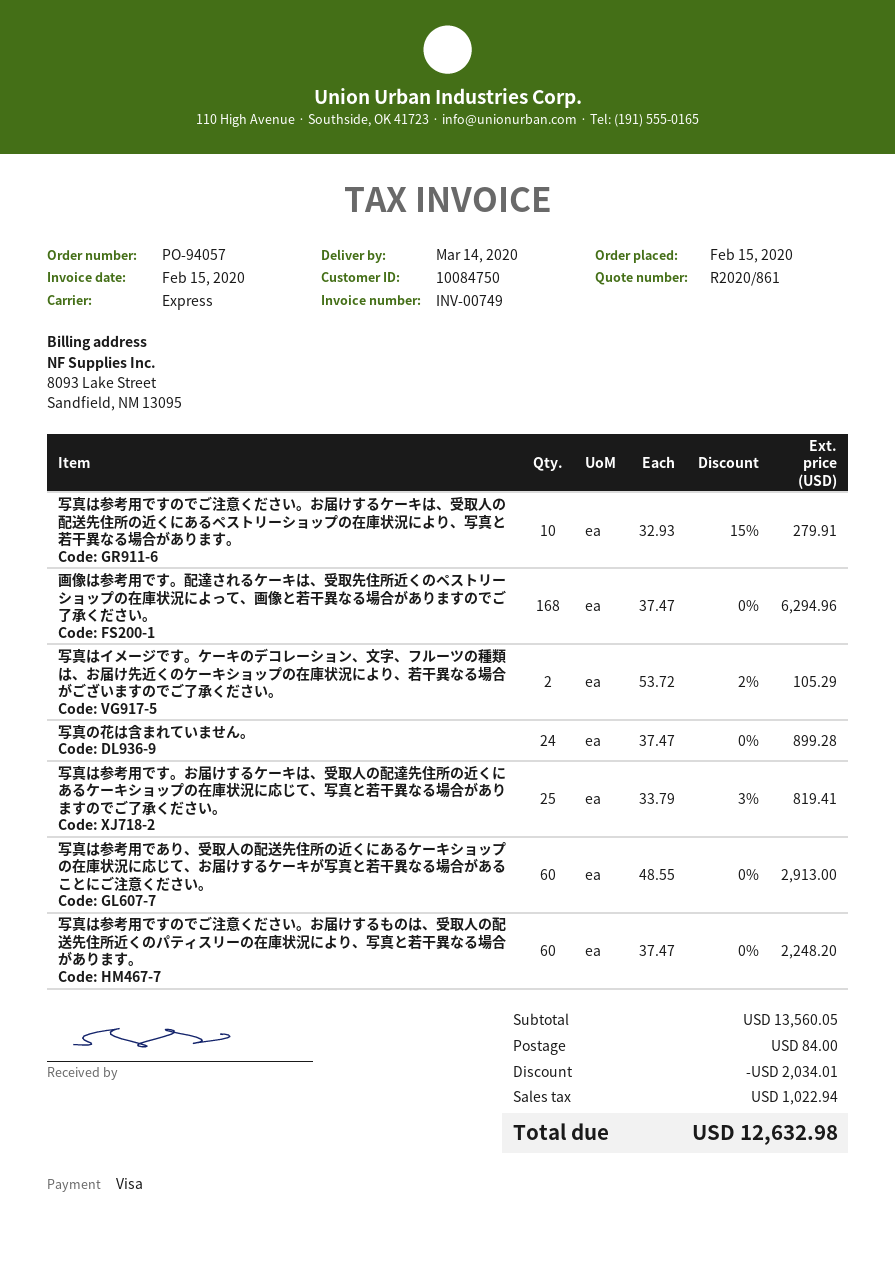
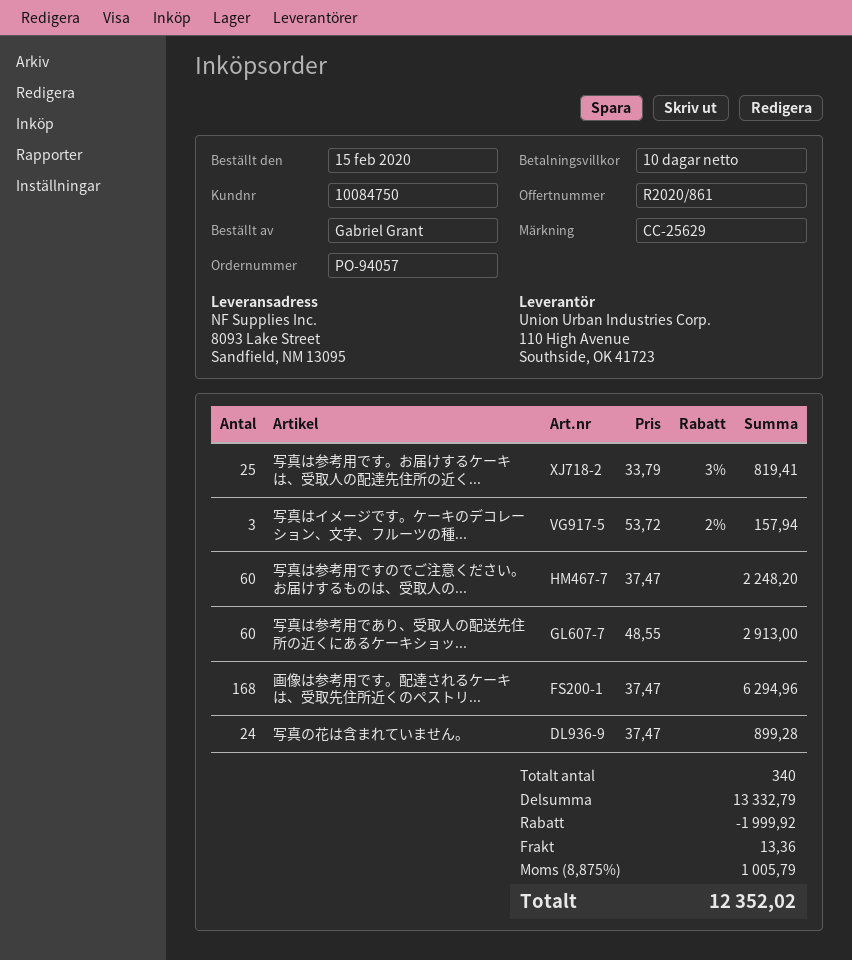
写真は参考用ですのでご注意ください。お届けするケーキは、受取人の配送先住所の近くにあるペストリーショップの在庫状況により、写真と若干異なる場合があります。: 10 x 32.93 - 15% = 279.91 -> none
写真はイメージです。ケーキのデコレーション、文字、フルーツの種類は、お届け先近くのケーキショップの在庫状況により、若干異なる場合がございますのでご了承ください。: 2 x 53.72 - 2% = 105.29 -> 3 x 53.72 - 2% = 157.94
subtotal: 13560.05 -> 13332.79
discount: 2034.01 -> 1999.92
shipping: 84.00 -> 13.36
tax: 1022.94 -> 1005.79
total: 12632.98 -> 12352.02

